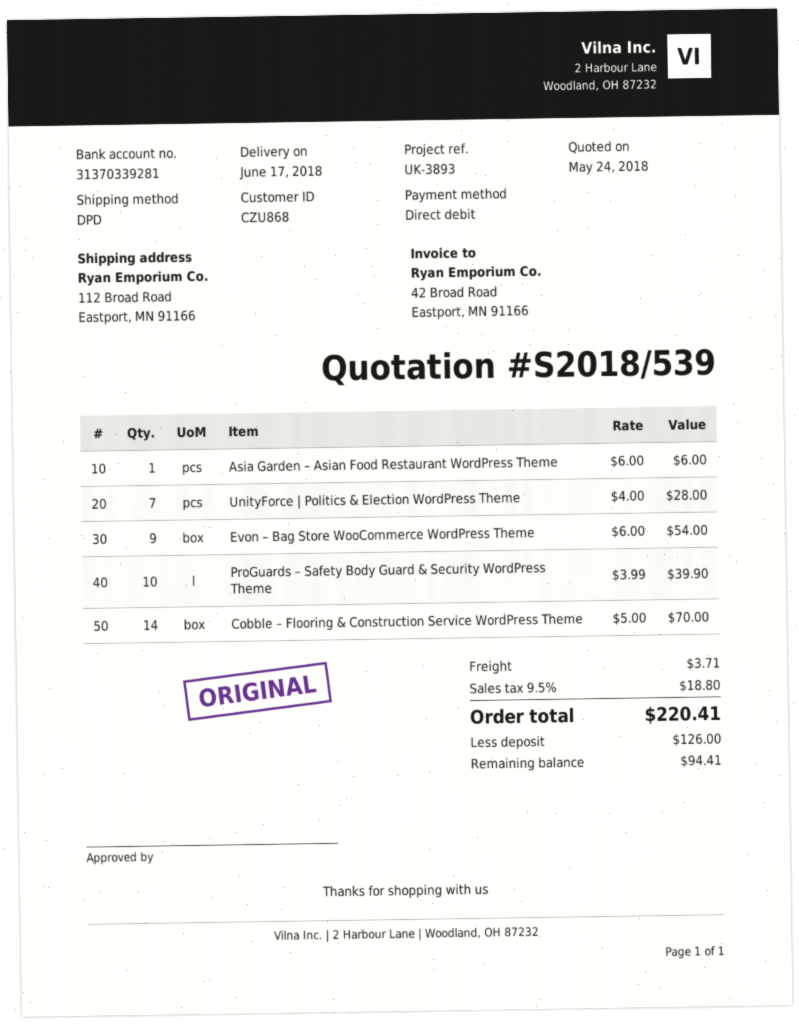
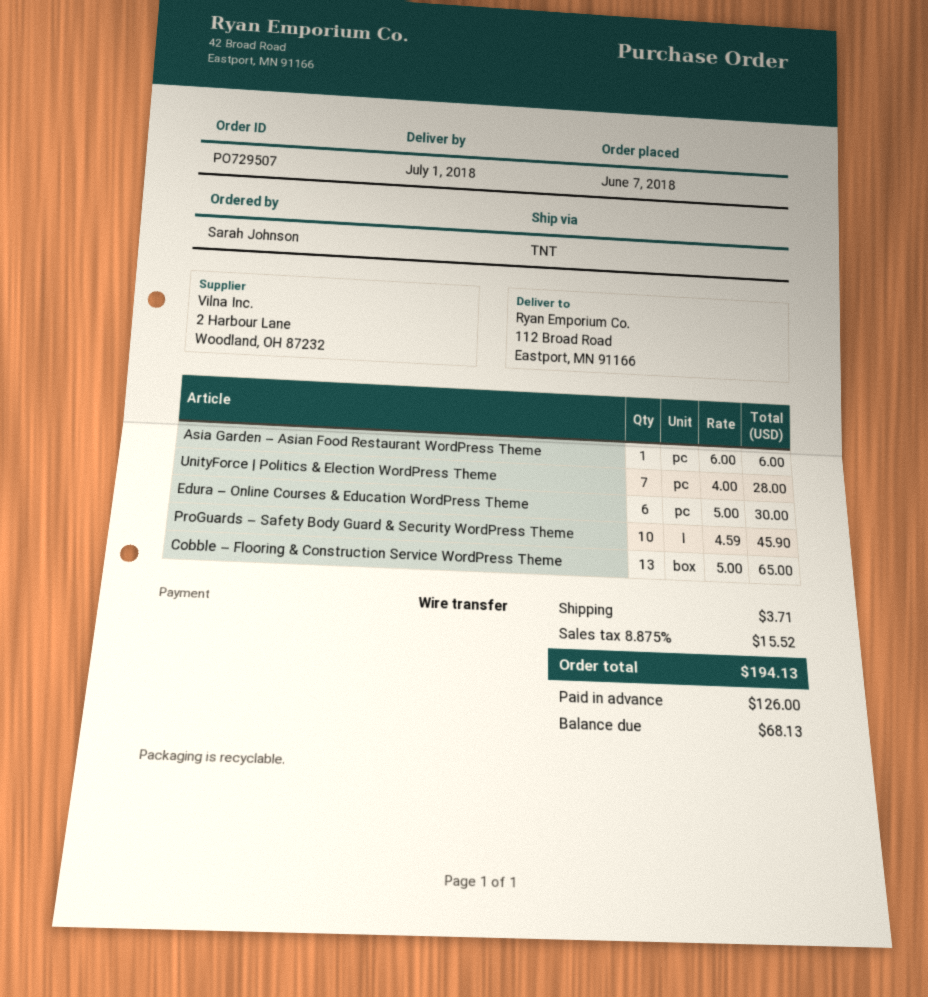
delivery date: 2018-06-17 -> 2018-07-01
payment method: direct debit -> bank transfer
shipping method: DPD -> TNT
Evon – Bag Store WooCommerce WordPress Theme: 9 x 6.00 = 54.00 -> none
ProGuards – Safety Body Guard & Security WordPress Theme: 10 x 3.99 = 39.90 -> 10 x 4.59 = 45.90
Cobble – Flooring & Construction Service WordPress Theme: 14 x 5.00 = 70.00 -> 13 x 5.00 = 65.00
Edura – Online Courses & Education WordPress Theme: none -> 6 x 5.00 = 30.00
tax: 9.5% = 18.80 -> 8.875% = 15.52
total: 220.41 -> 194.13
balance: 94.41 -> 68.13

